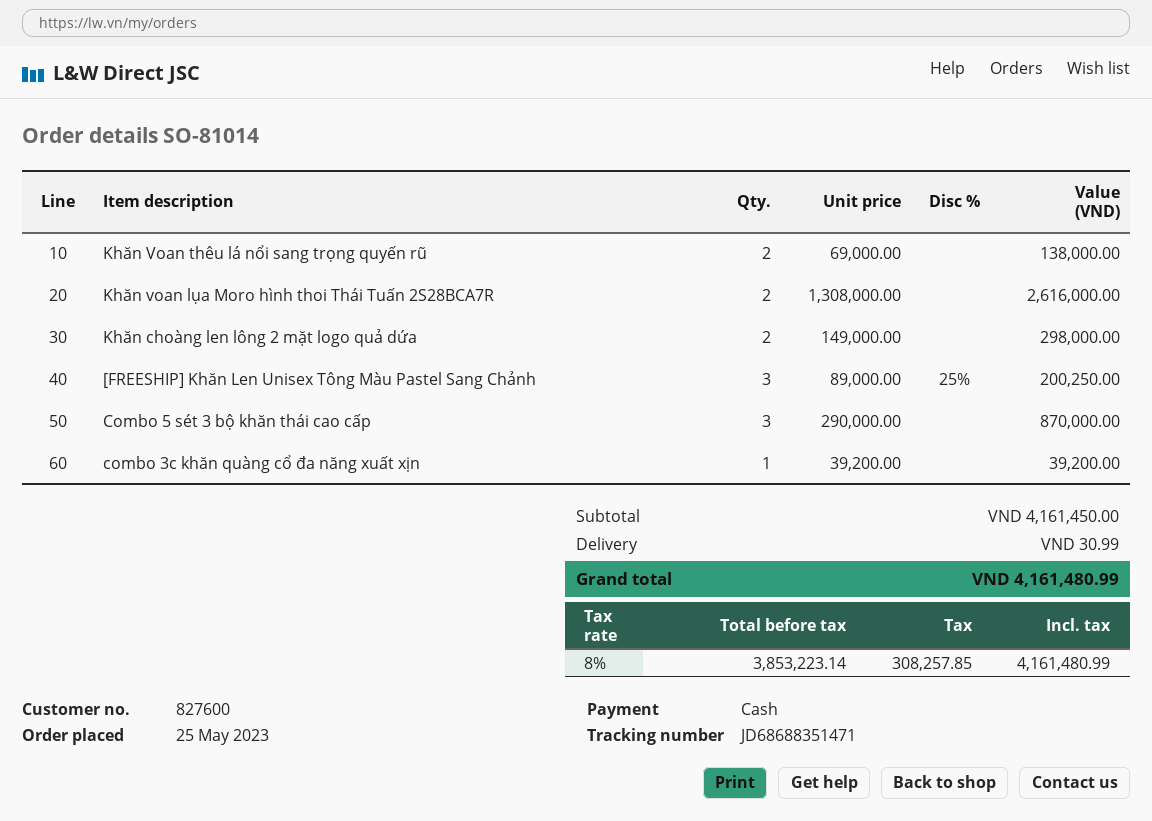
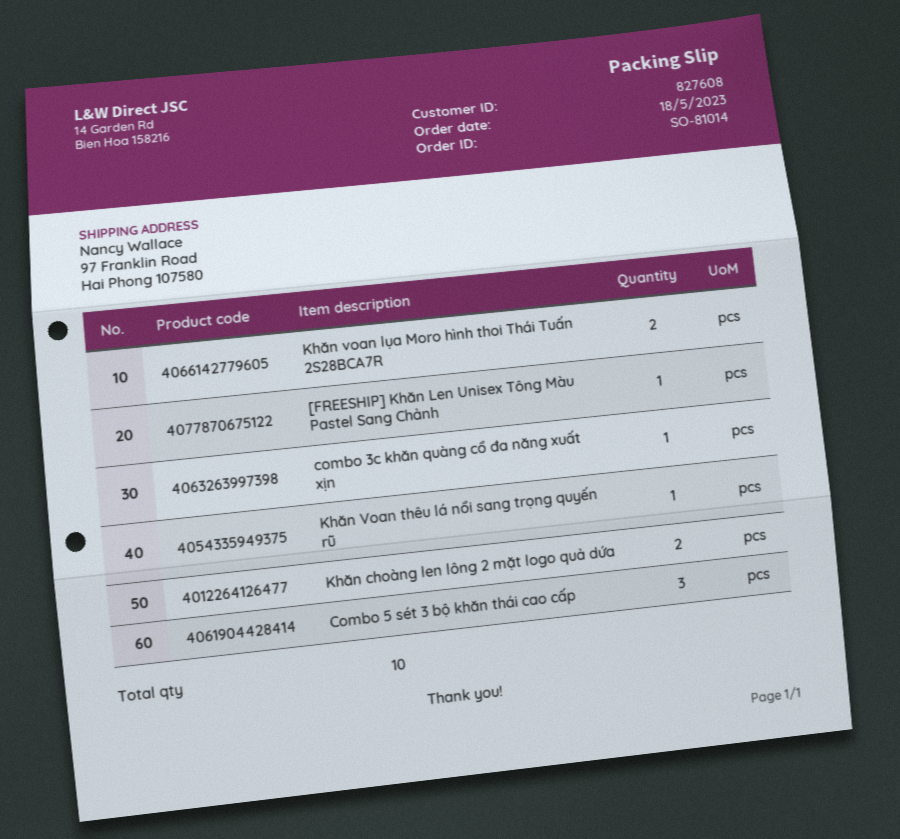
order date: 2023-05-25 -> 2023-05-18
customer number: 827600 -> 827608
Khăn Voan thêu lá nổi sang trọng quyến rũ: 2 -> 1
[FREESHIP] Khăn Len Unisex Tông Màu Pastel Sang Chảnh: 3 -> 1

